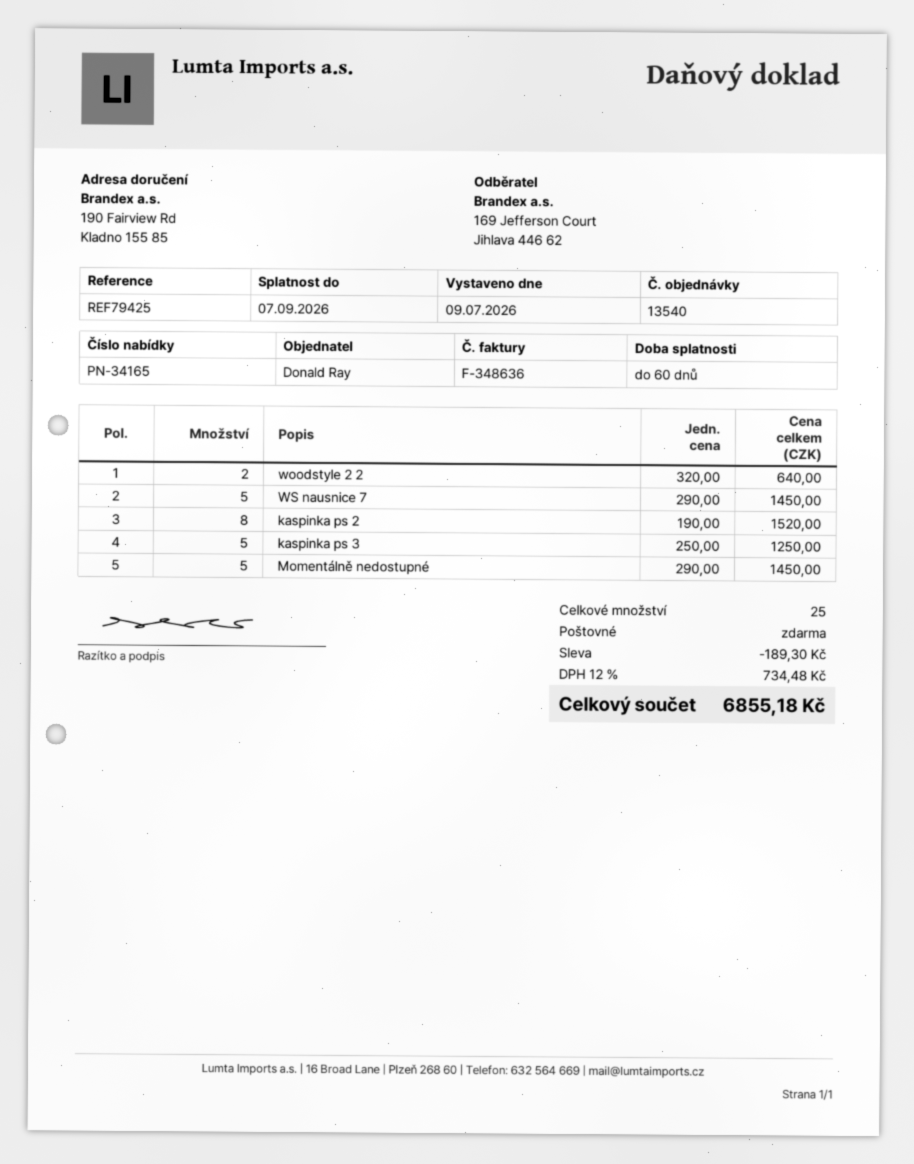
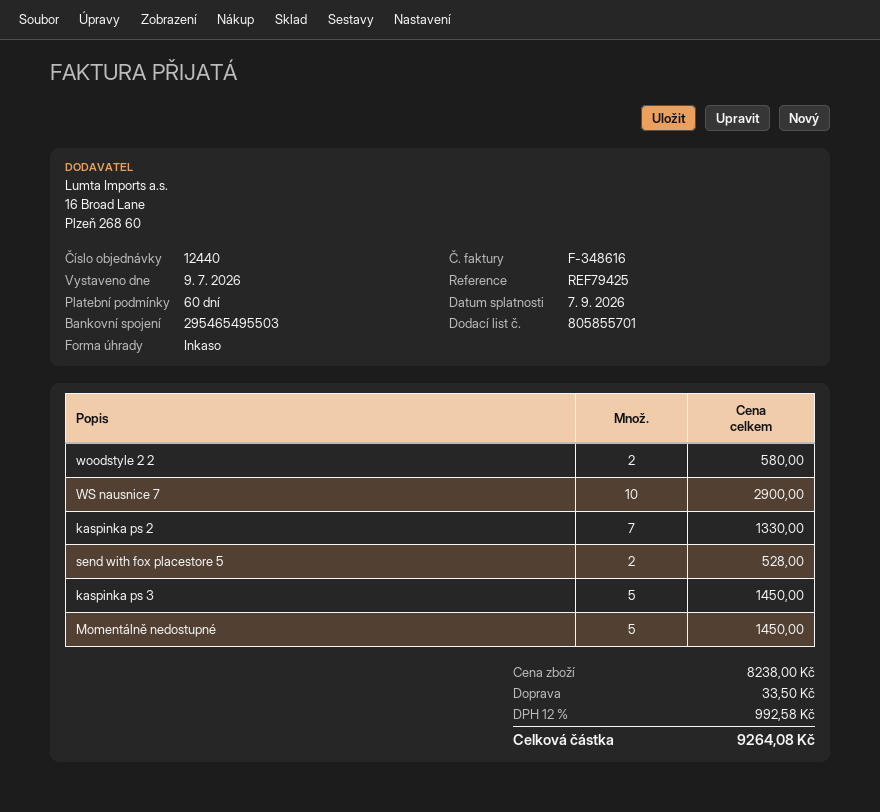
order number: 13540 -> 12440
invoice number: F-348636 -> F-348616
woodstyle 2 2: 2 for 640.00 -> 2 for 580.00
WS nausnice 7: 5 for 1450.00 -> 10 for 2900.00
kaspinka ps 2: 8 for 1520.00 -> 7 for 1330.00
kaspinka ps 3: 5 for 1250.00 -> 5 for 1450.00
send with fox placestore 5: none -> 2 for 528.00
discount: 189.30 -> none
shipping: 0.00 -> 33.50
tax: 12% = 734.48 -> 12% = 992.58
total: 6855.18 -> 9264.08

